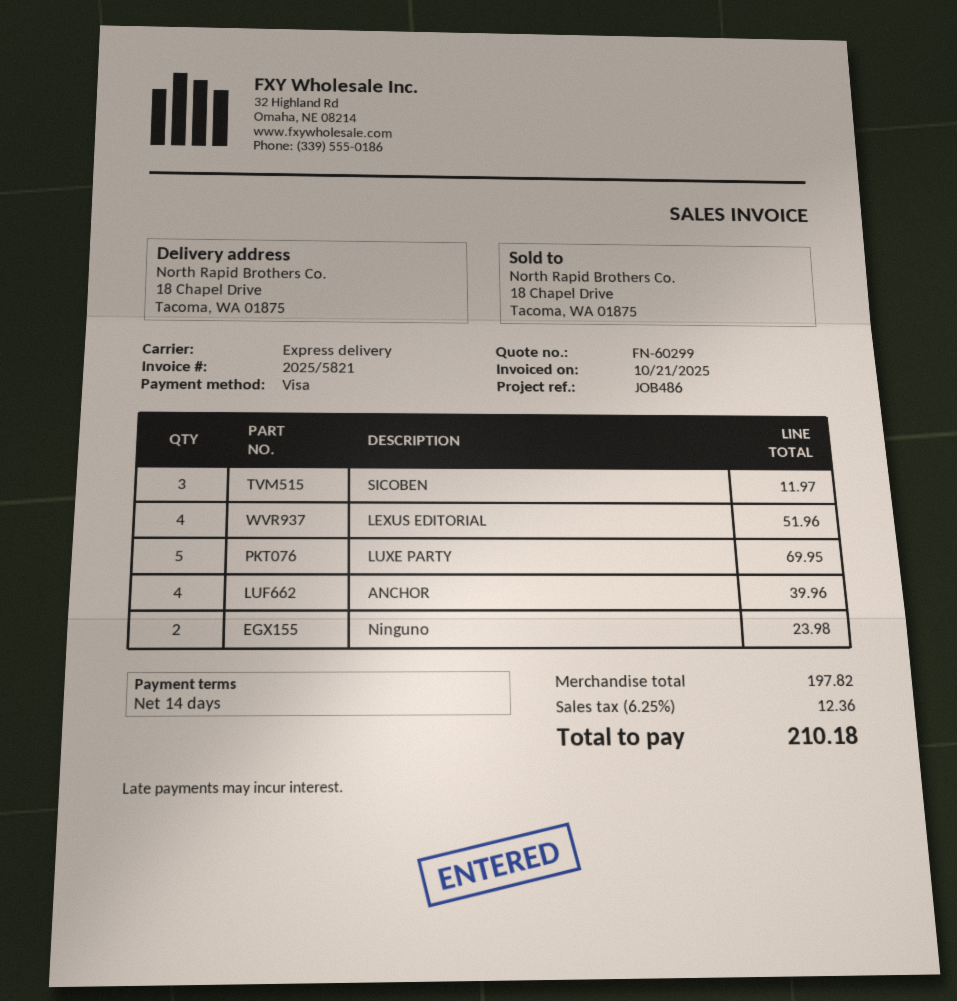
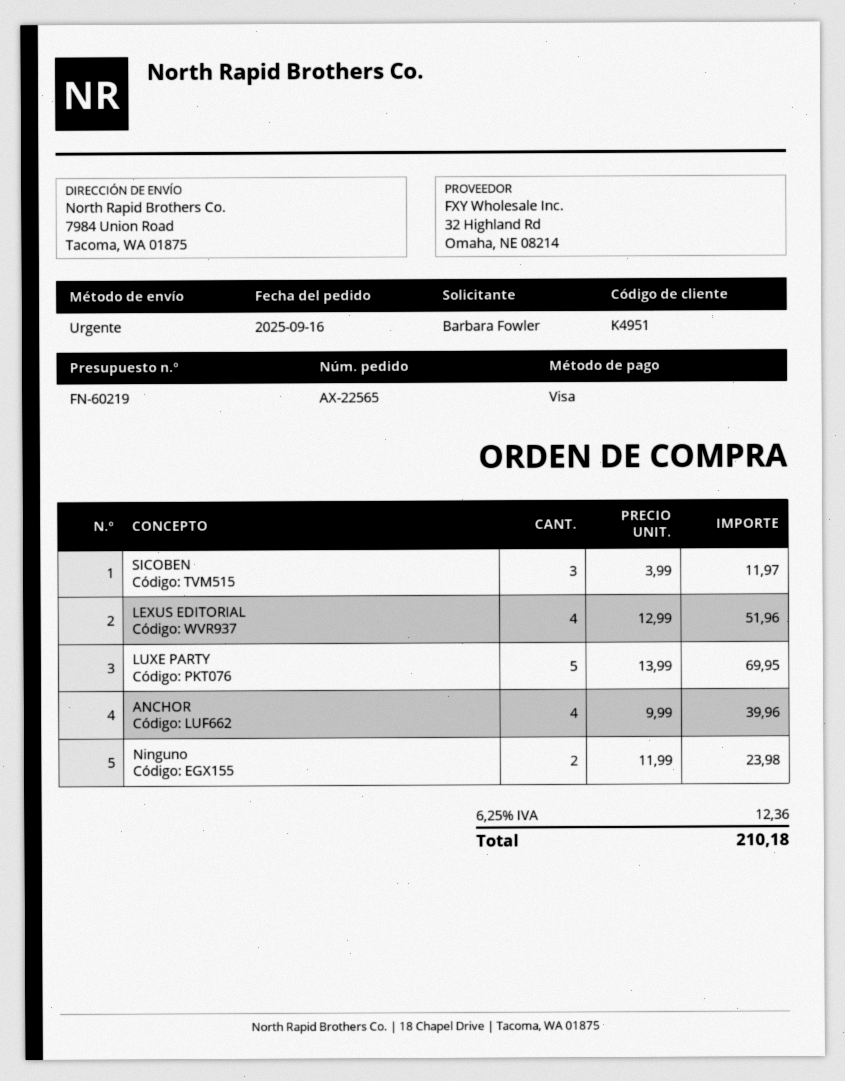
quote number: FN-60299 -> FN-60219
ship to: 18 Chapel Drive, Tacoma, WA 01875 -> 7984 Union Road, Tacoma, WA 01875

